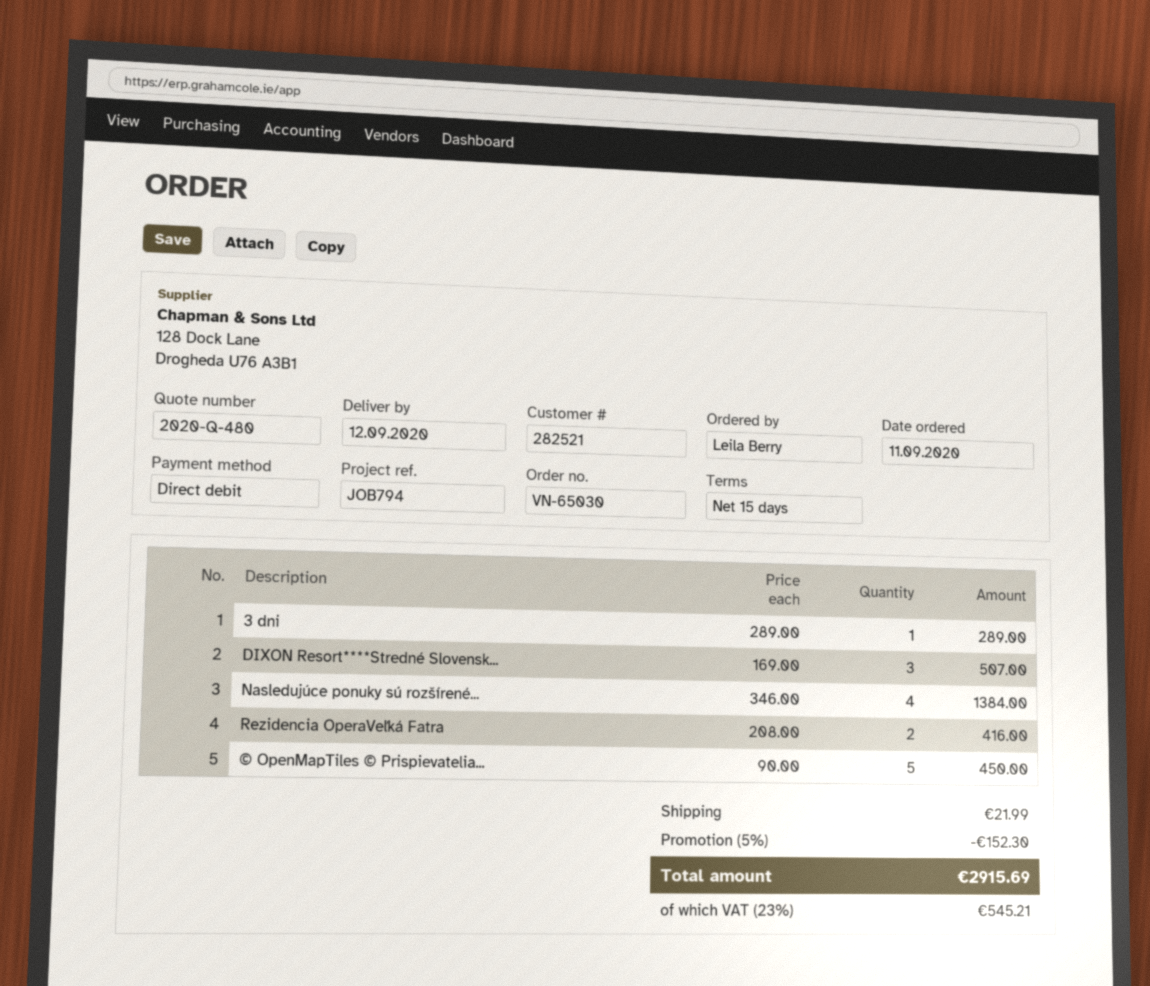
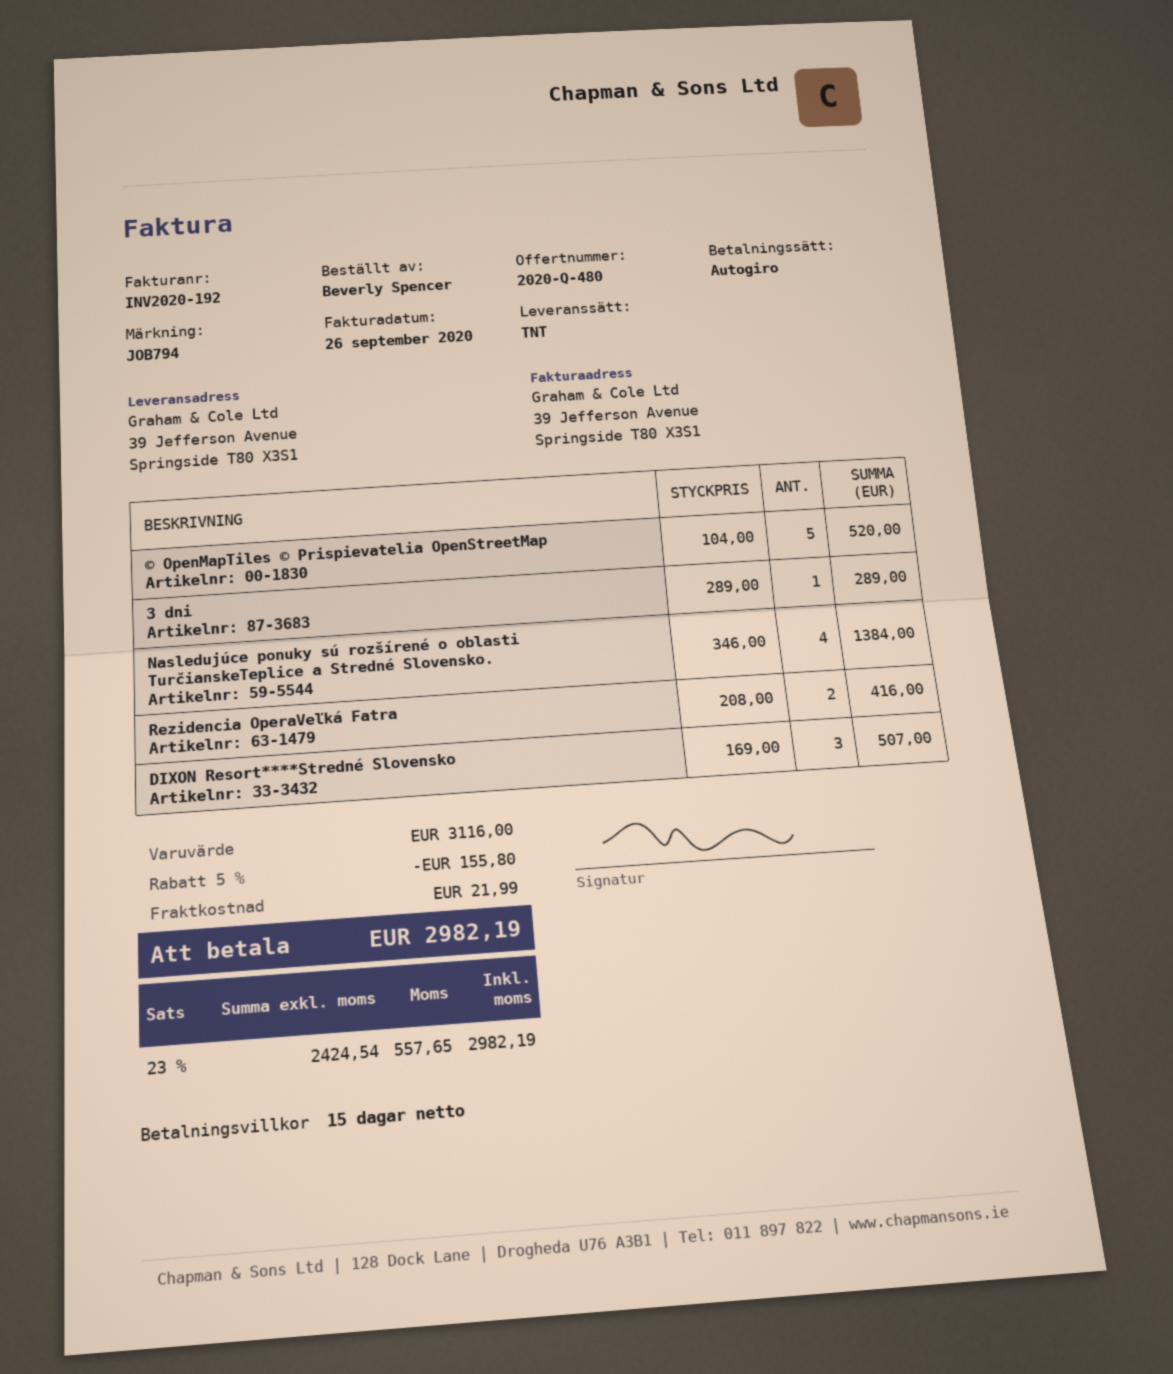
ordered by: Leila Berry -> Beverly Spencer
© OpenMapTiles © Prispievatelia...: 5 x 90.00 = 450.00 -> 5 x 104.00 = 520.00
discount: 5% = 152.30 -> 5% = 155.80
tax: 23% = 545.21 -> 23% = 557.65
total: 2915.69 -> 2982.19

